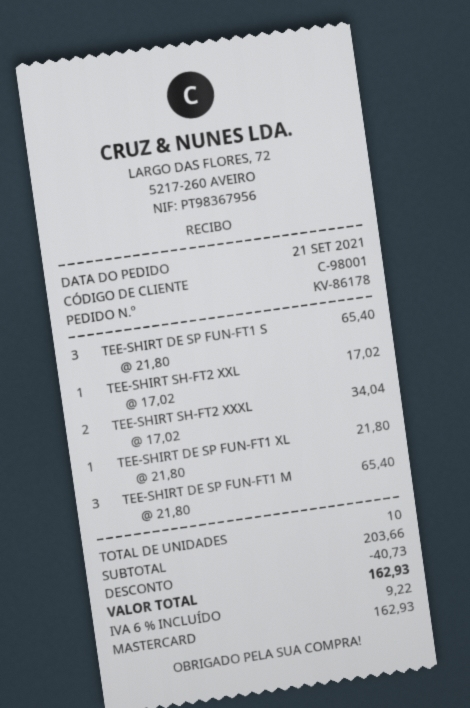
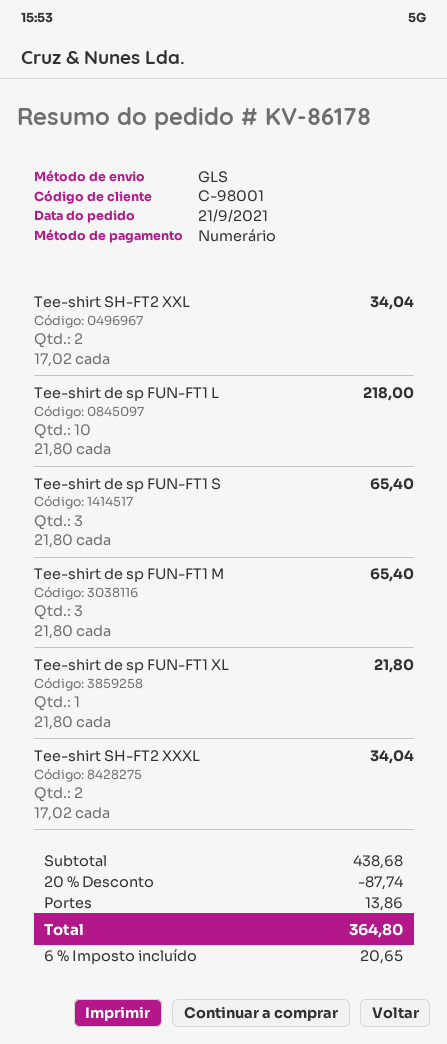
payment method: Mastercard -> cash
TEE-SHIRT SH-FT2 XXL: 1 x 17.02 = 17.02 -> 2 x 17.02 = 34.04
Tee-shirt de sp FUN-FT1 L: none -> 10 x 21.80 = 218.00
subtotal: 203.66 -> 438.68
discount: 40.73 -> 87.74
shipping: none -> 13.86
tax: 6% = 9.22 -> 6% = 20.65
total: 162.93 -> 364.80

